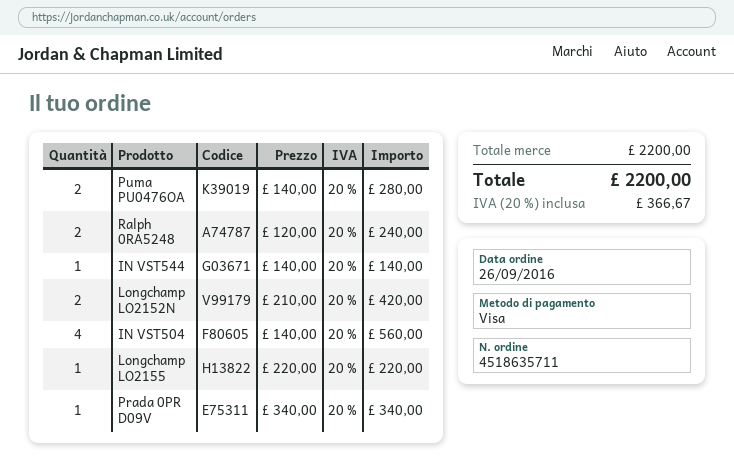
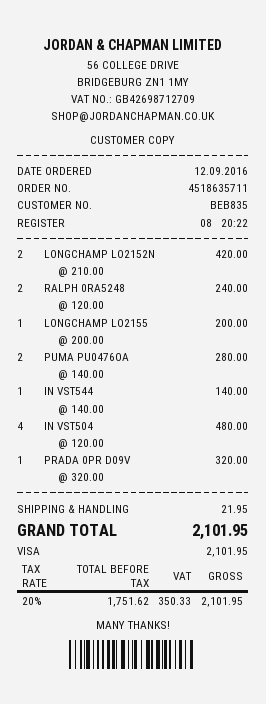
order date: 2016-09-26 -> 2016-09-12
IN VST504: 4 x 140.00 = 560.00 -> 4 x 120.00 = 480.00
Longchamp LO2155: 1 x 220.00 = 220.00 -> 1 x 200.00 = 200.00
Prada 0PR D09V: 1 x 340.00 = 340.00 -> 1 x 320.00 = 320.00
shipping: none -> 21.95
tax: 20% = 366.67 -> 20% = 350.33
total: 2200.00 -> 2101.95

